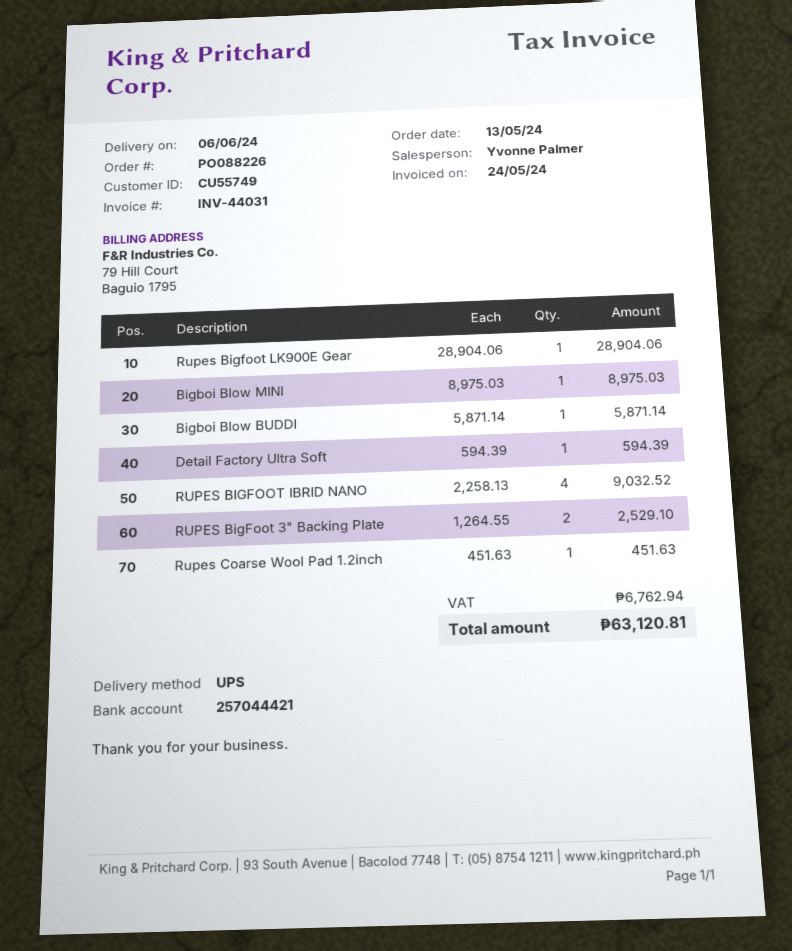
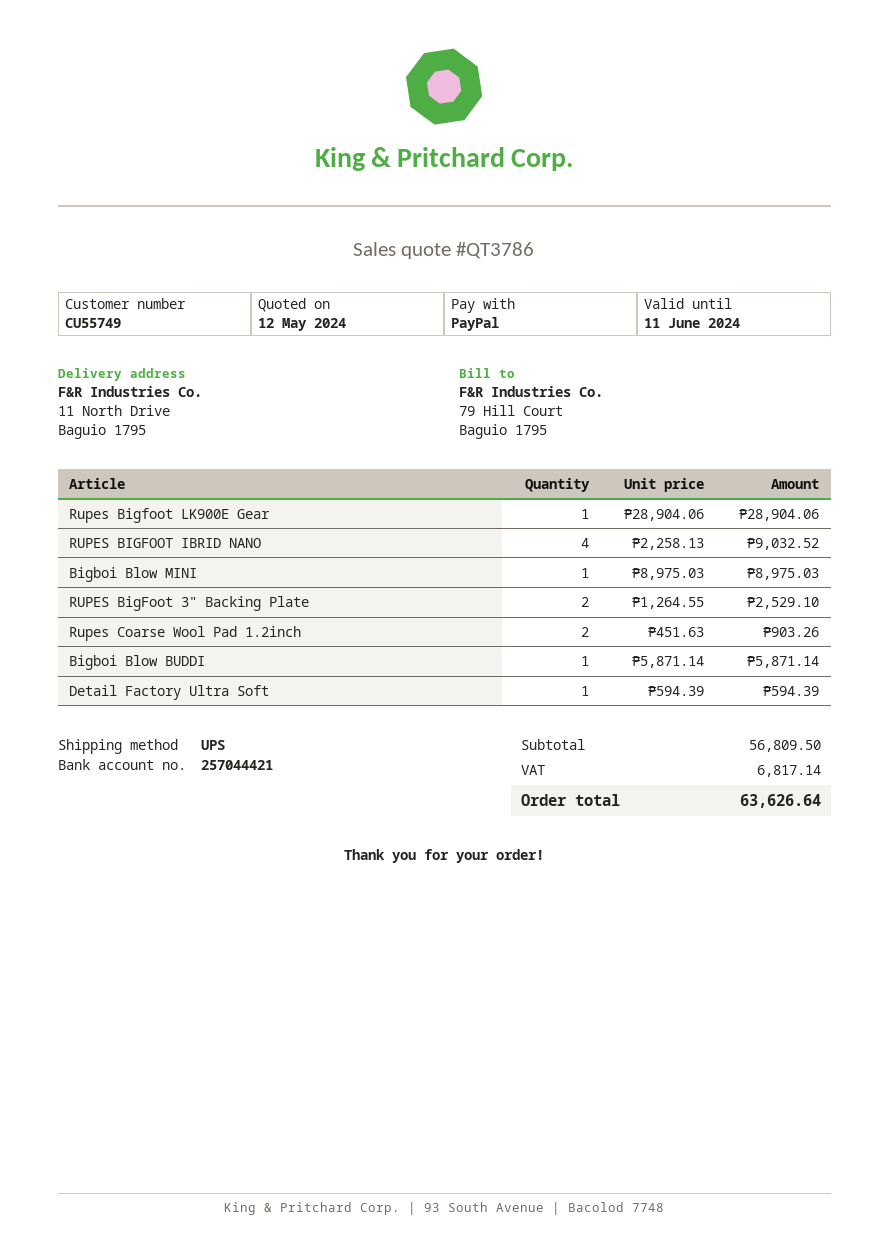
Rupes Coarse Wool Pad 1.2inch: 1 x 451.63 = 451.63 -> 2 x 451.63 = 903.26
tax: 6762.94 -> 6817.14
total: 63120.81 -> 63626.64

